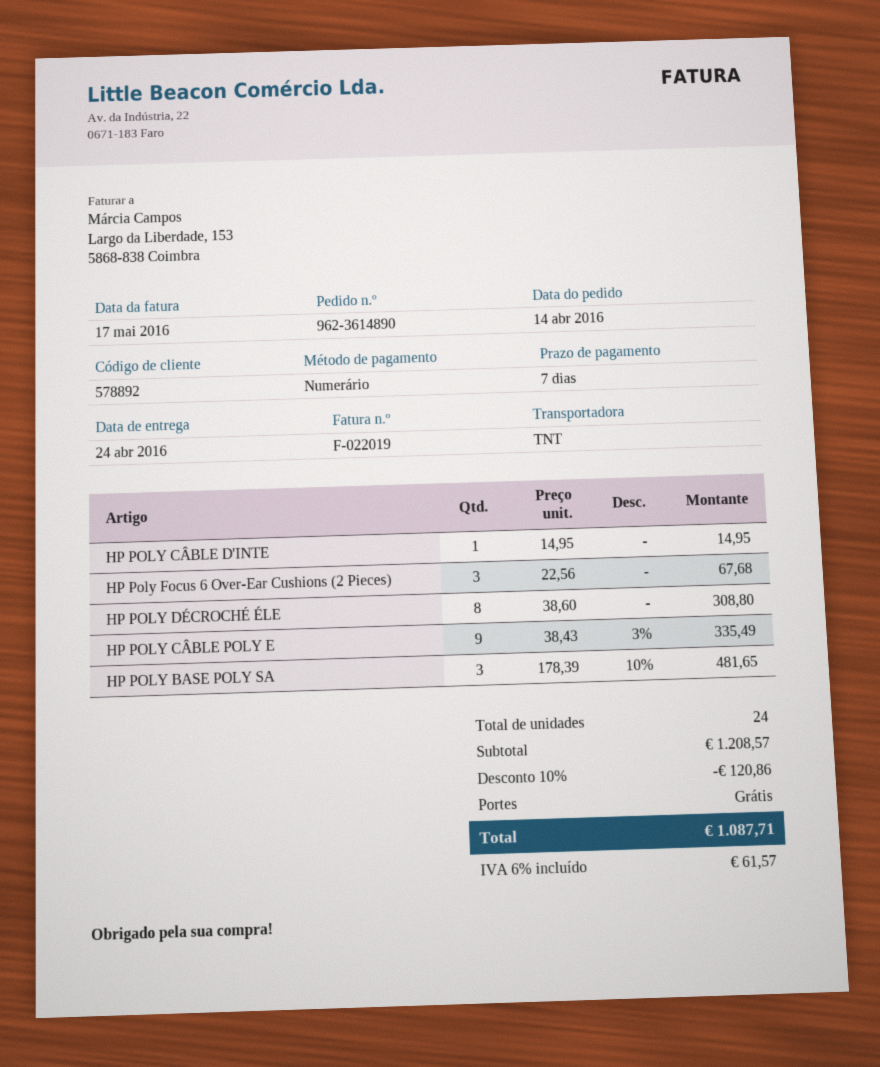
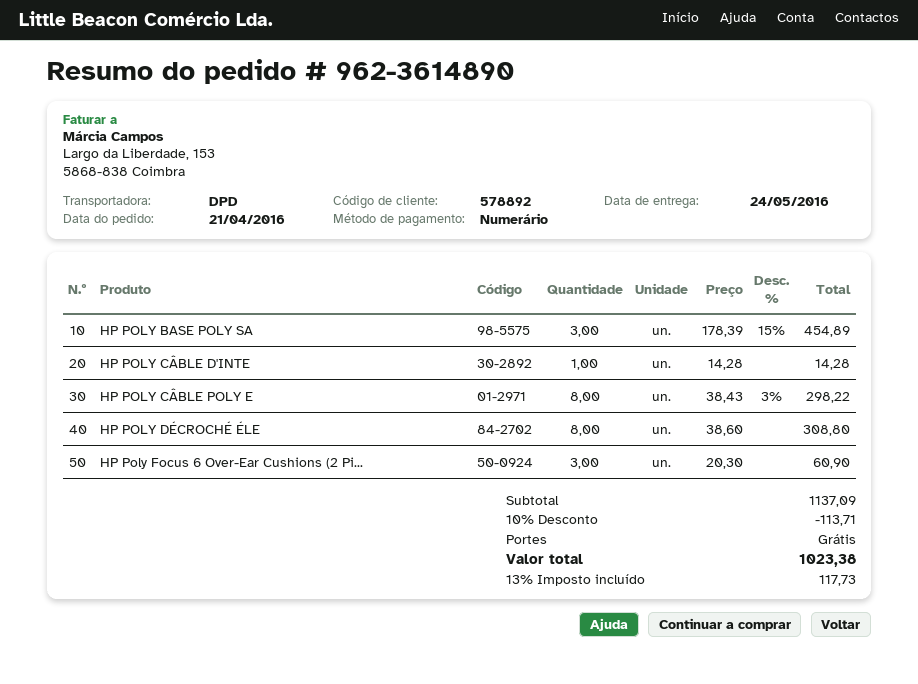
order date: 2016-04-14 -> 2016-04-21
delivery date: 2016-04-24 -> 2016-05-24
shipping method: TNT -> DPD
HP POLY CÂBLE D'INTE: 1 x 14.95 = 14.95 -> 1 x 14.28 = 14.28
HP Poly Focus 6 Over-Ear Cushions (2 Pieces): 3 x 22.56 = 67.68 -> 3 x 20.30 = 60.90
HP POLY CÂBLE POLY E: 9 x 38.43 - 3% = 335.49 -> 8 x 38.43 - 3% = 298.22
HP POLY BASE POLY SA: 3 x 178.39 - 10% = 481.65 -> 3 x 178.39 - 15% = 454.89
subtotal: 1208.57 -> 1137.09
discount: 10% = 120.86 -> 10% = 113.71
tax: 6% = 61.57 -> 13% = 117.73
total: 1087.71 -> 1023.38

